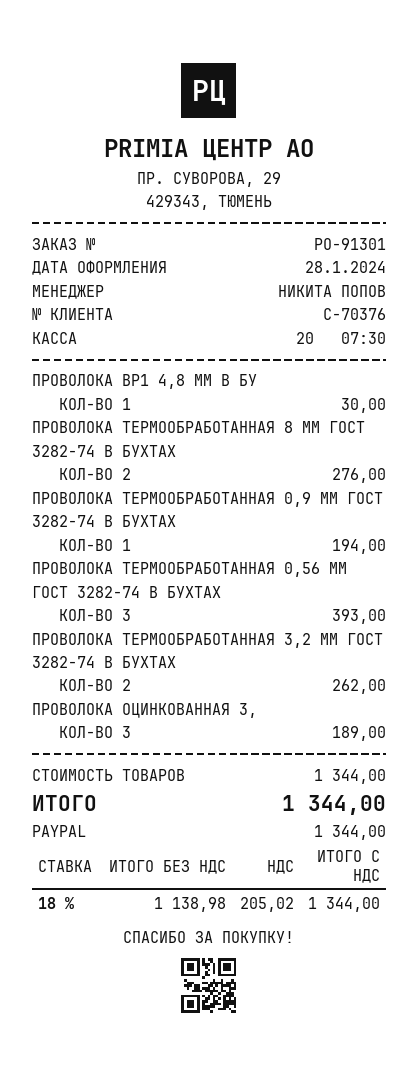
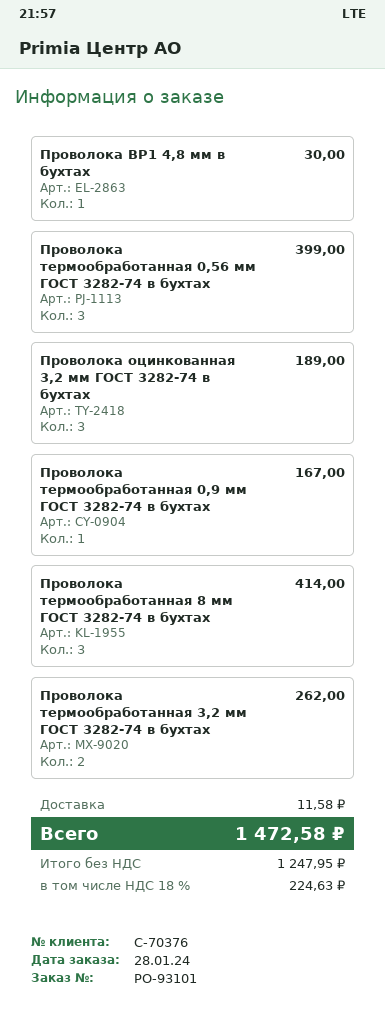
order number: PO-91301 -> PO-93101
ПРОВОЛОКА ТЕРМООБРАБОТАННАЯ 8 ММ ГОСТ 3282-74 В БУХТАХ: 2 for 276.00 -> 3 for 414.00
ПРОВОЛОКА ТЕРМООБРАБОТАННАЯ 0,9 ММ ГОСТ 3282-74 В БУХТАХ: 1 for 194.00 -> 1 for 167.00
ПРОВОЛОКА ТЕРМООБРАБОТАННАЯ 0,56 ММ ГОСТ 3282-74 В БУХТАХ: 3 for 393.00 -> 3 for 399.00
shipping: none -> 11.58
net: 1138.98 -> 1247.95
tax: 18% = 205.02 -> 18% = 224.63
total: 1344.00 -> 1472.58

